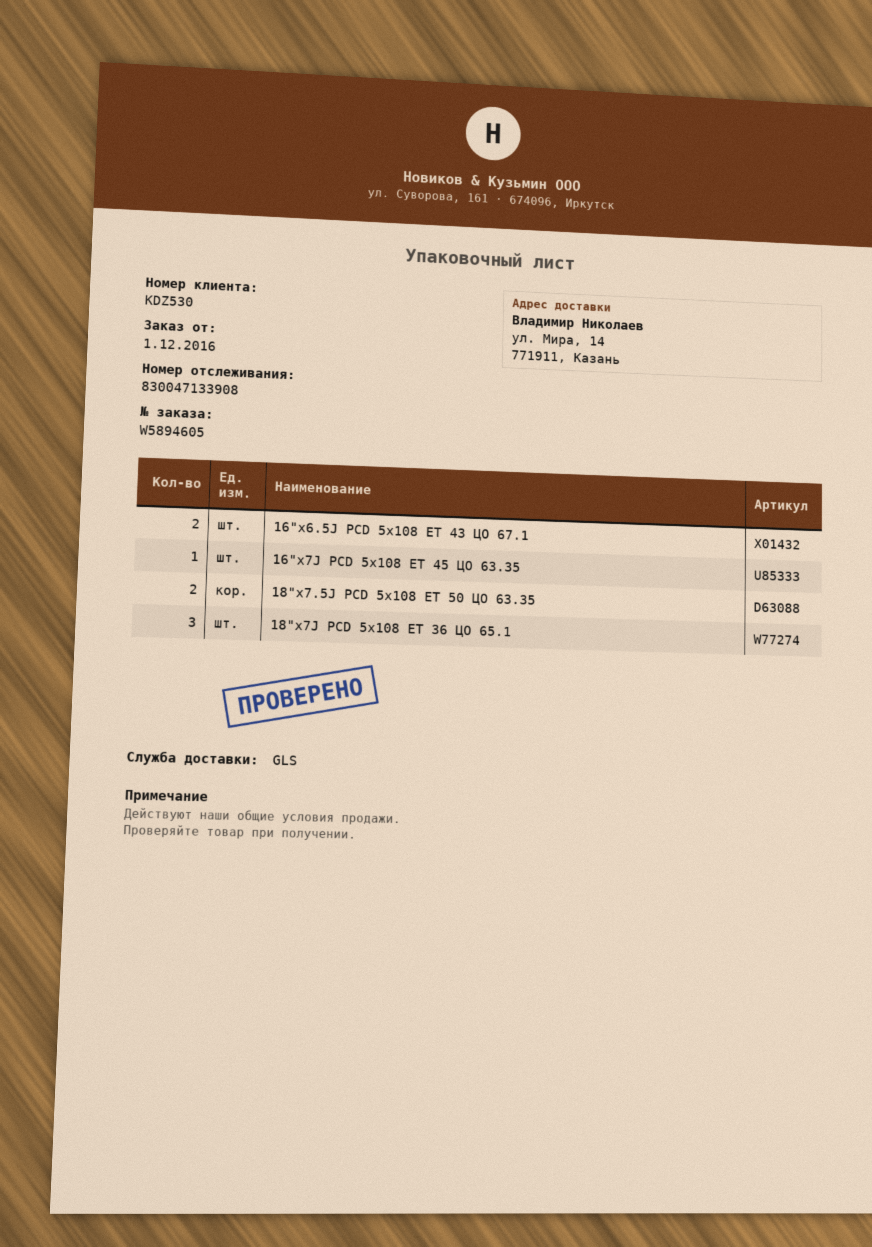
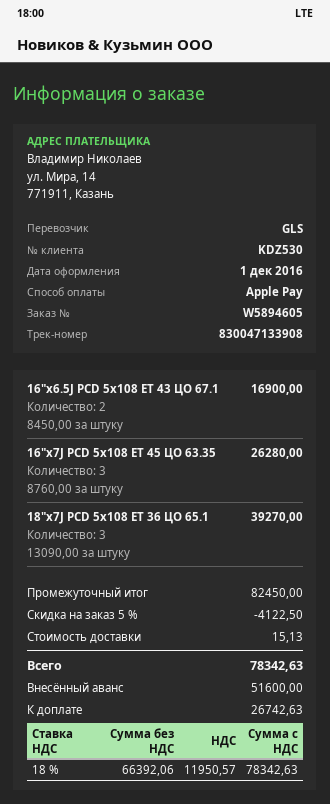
16"x7J PCD 5x108 ЕТ 45 ЦО 63.35: 1 -> 3
18"x7.5J PCD 5x108 ЕТ 50 ЦО 63.35: 2 -> none

